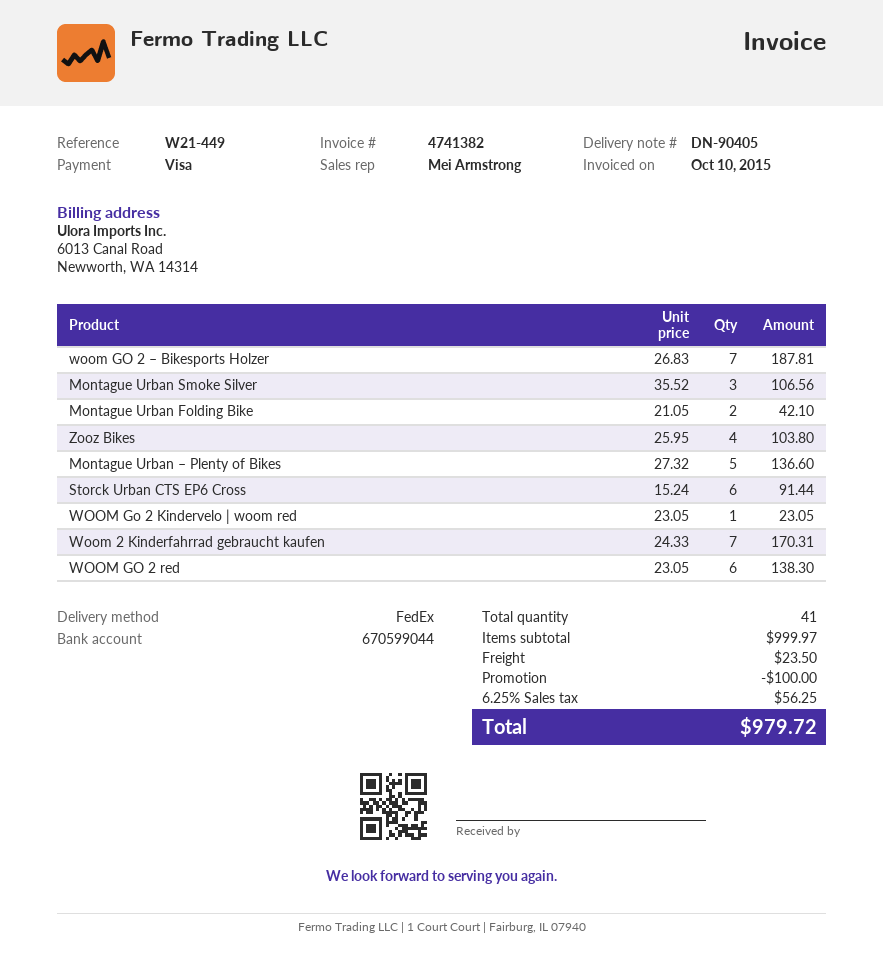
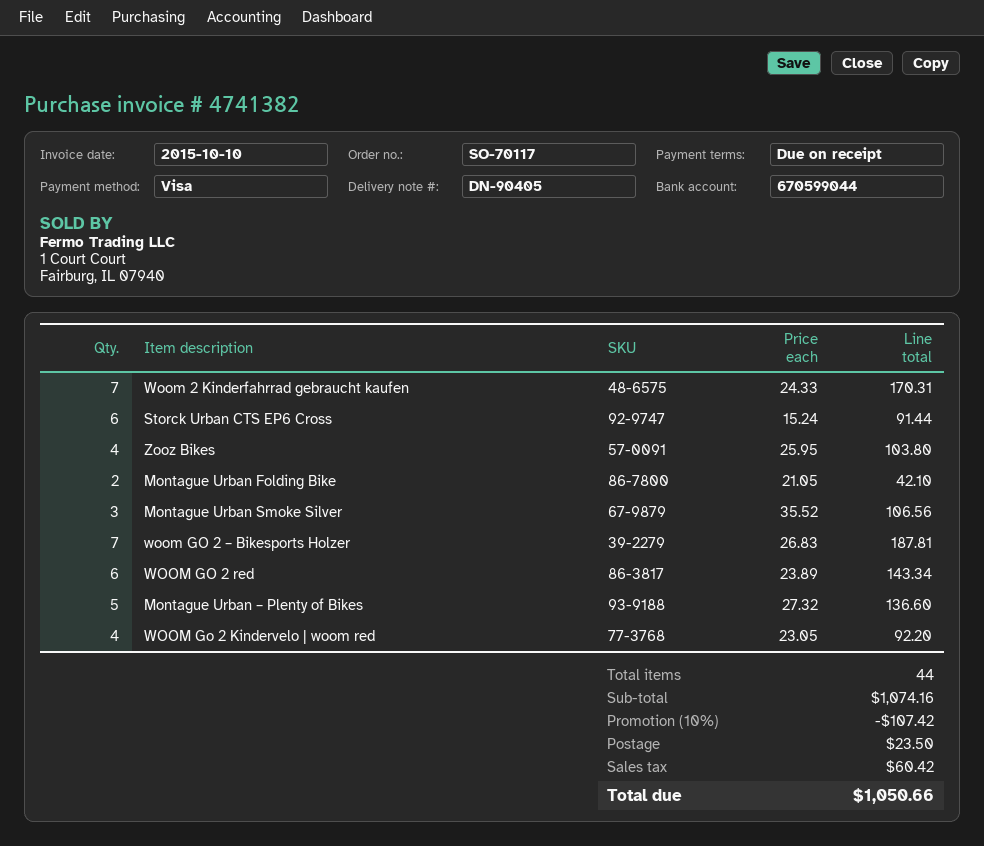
WOOM Go 2 Kindervelo | woom red: 1 x 23.05 = 23.05 -> 4 x 23.05 = 92.20
WOOM GO 2 red: 6 x 23.05 = 138.30 -> 6 x 23.89 = 143.34
total quantity: 41 -> 44
subtotal: 999.97 -> 1074.16
discount: 100.00 -> 107.42
tax: 56.25 -> 60.42
total: 979.72 -> 1050.66

